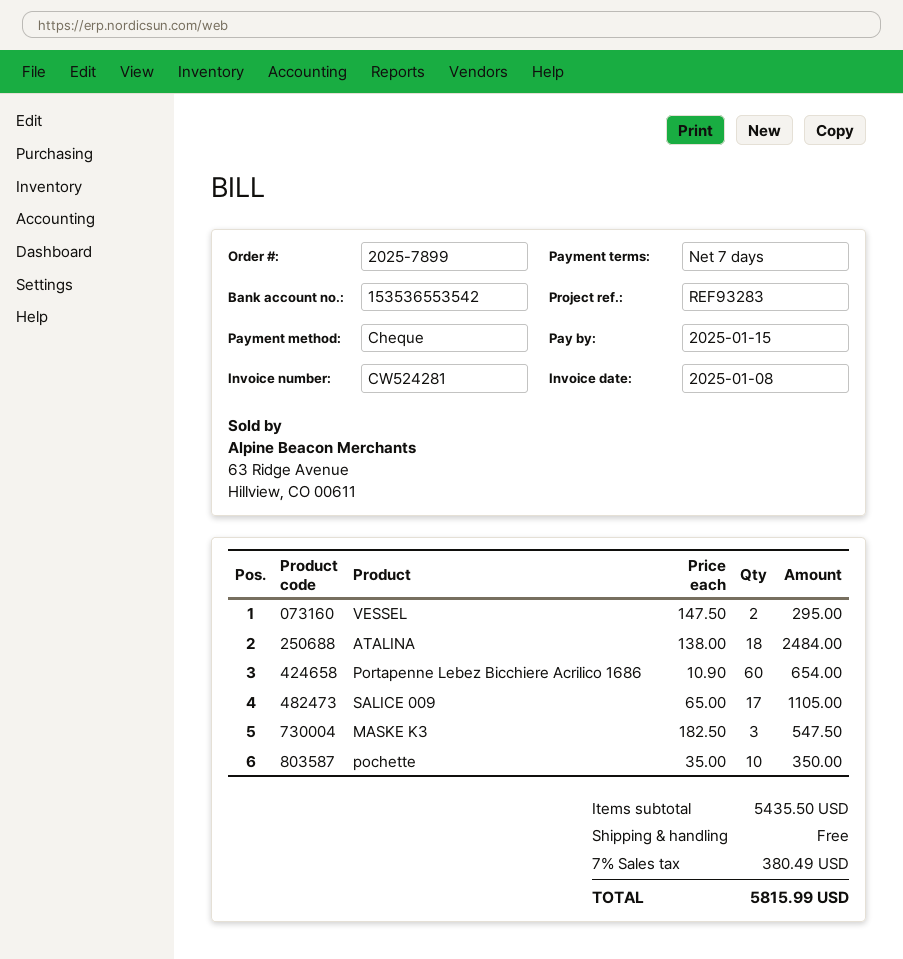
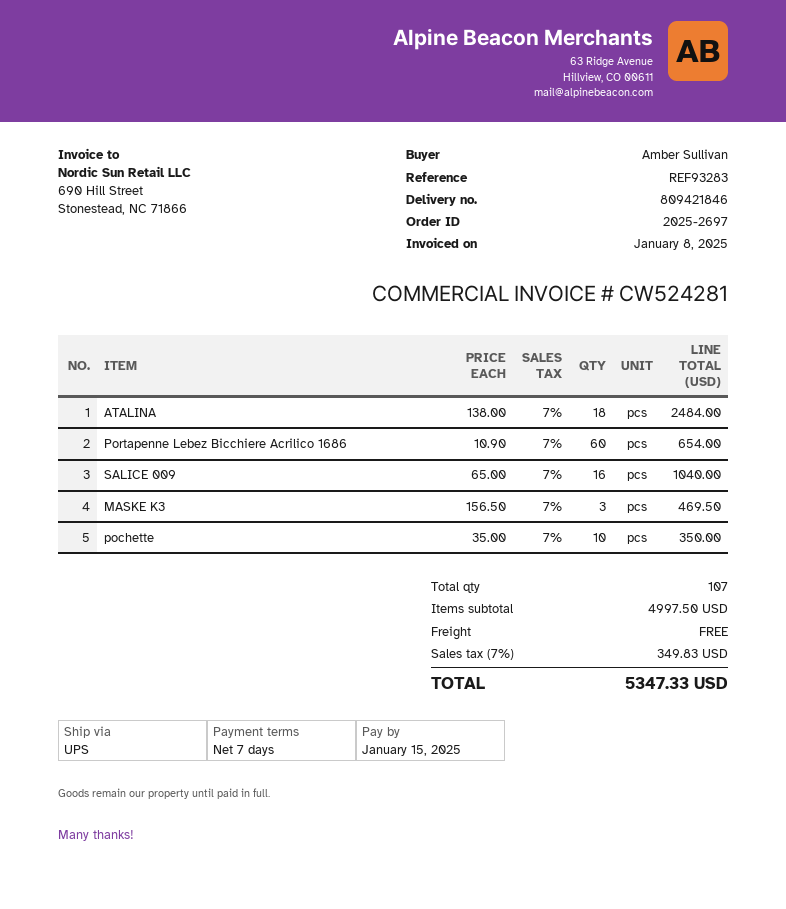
order number: 2025-7899 -> 2025-2697
VESSEL: 2 x 147.50 = 295.00 -> none
SALICE 009: 17 x 65.00 = 1105.00 -> 16 x 65.00 = 1040.00
MASKE K3: 3 x 182.50 = 547.50 -> 3 x 156.50 = 469.50
subtotal: 5435.50 -> 4997.50
tax: 7% = 380.49 -> 7% = 349.83
total: 5815.99 -> 5347.33

